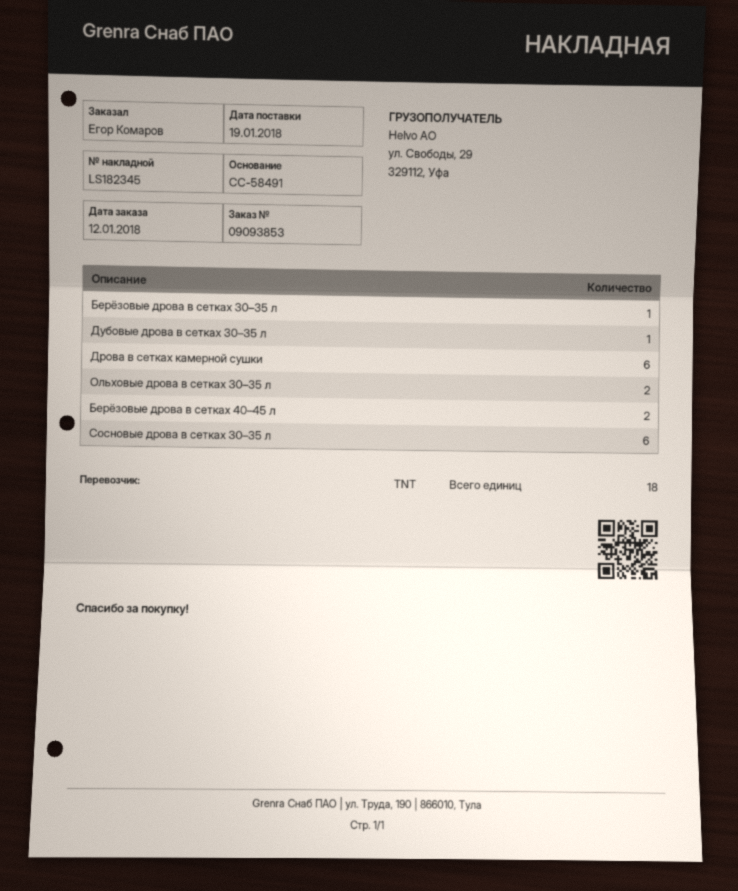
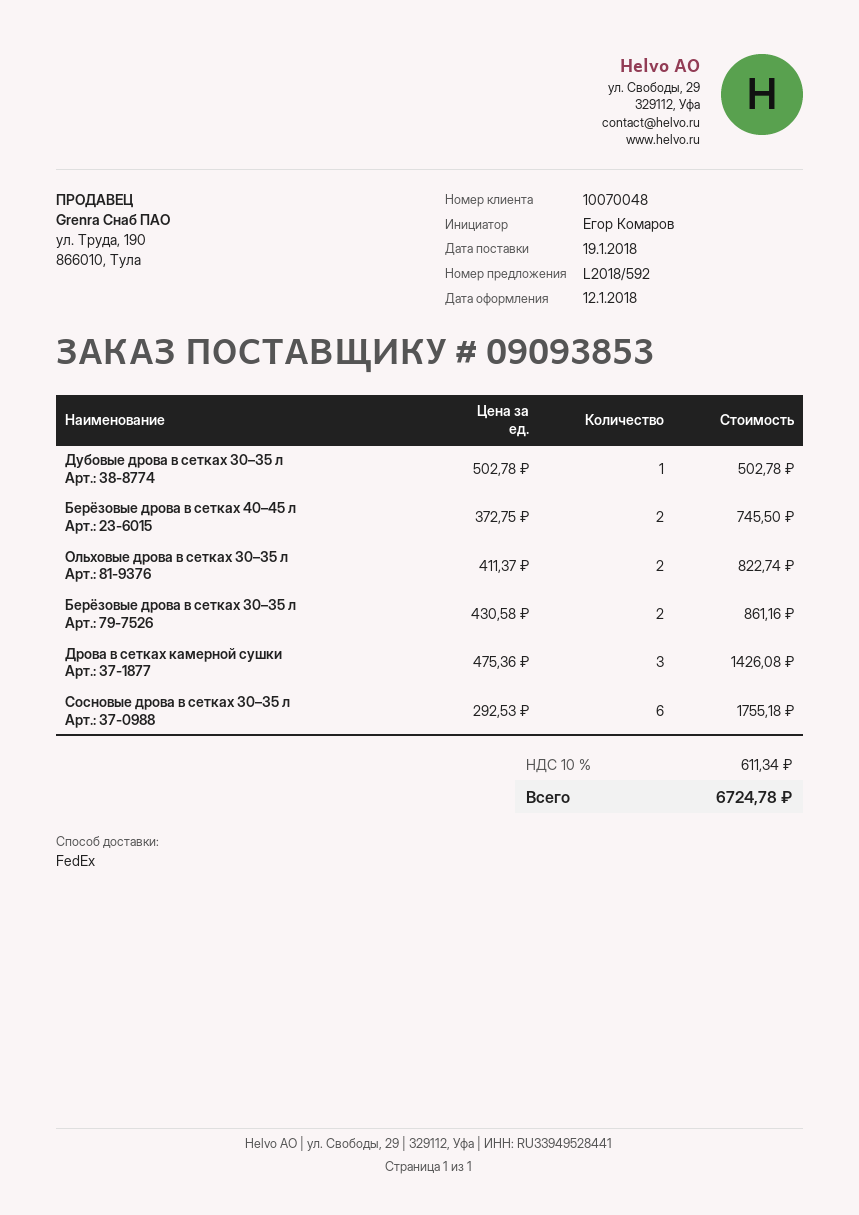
shipping method: TNT -> FedEx
Берёзовые дрова в сетках 30–35 л: 1 -> 2
Дрова в сетках камерной сушки: 6 -> 3

